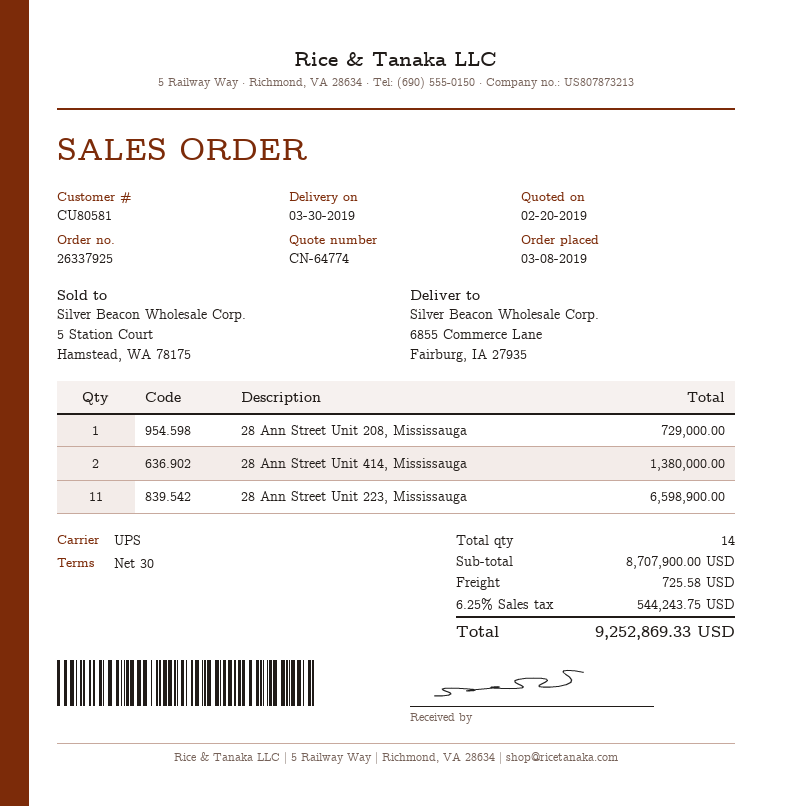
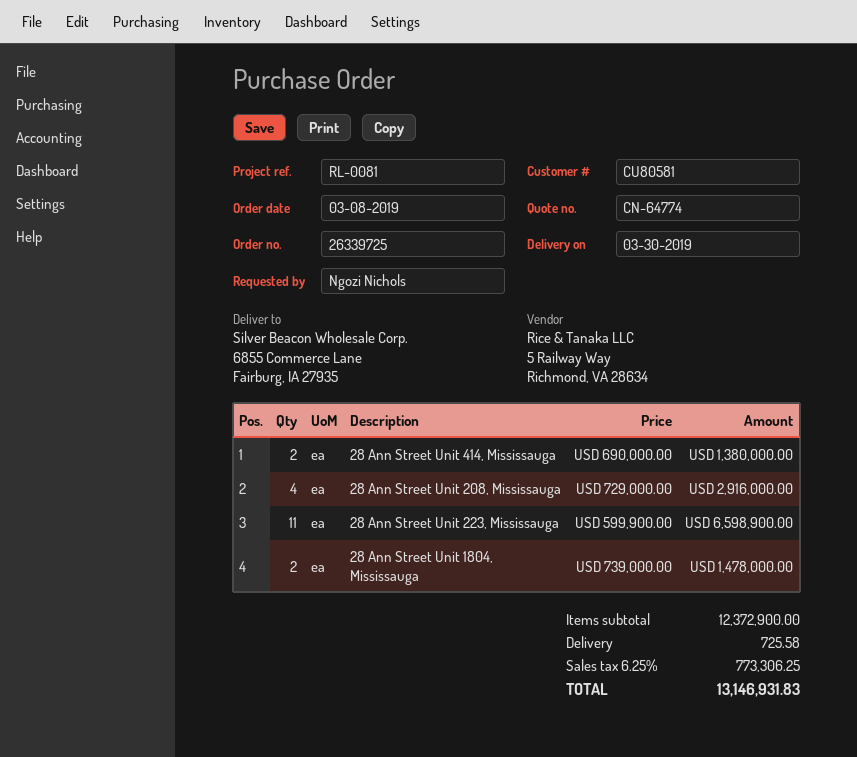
order number: 26337925 -> 26339725
28 Ann Street Unit 208, Mississauga: 1 for 729000.00 -> 4 for 2916000.00
28 Ann Street Unit 1804, Mississauga: none -> 2 for 1478000.00
subtotal: 8707900.00 -> 12372900.00
tax: 6.25% = 544243.75 -> 6.25% = 773306.25
total: 9252869.33 -> 13146931.83

